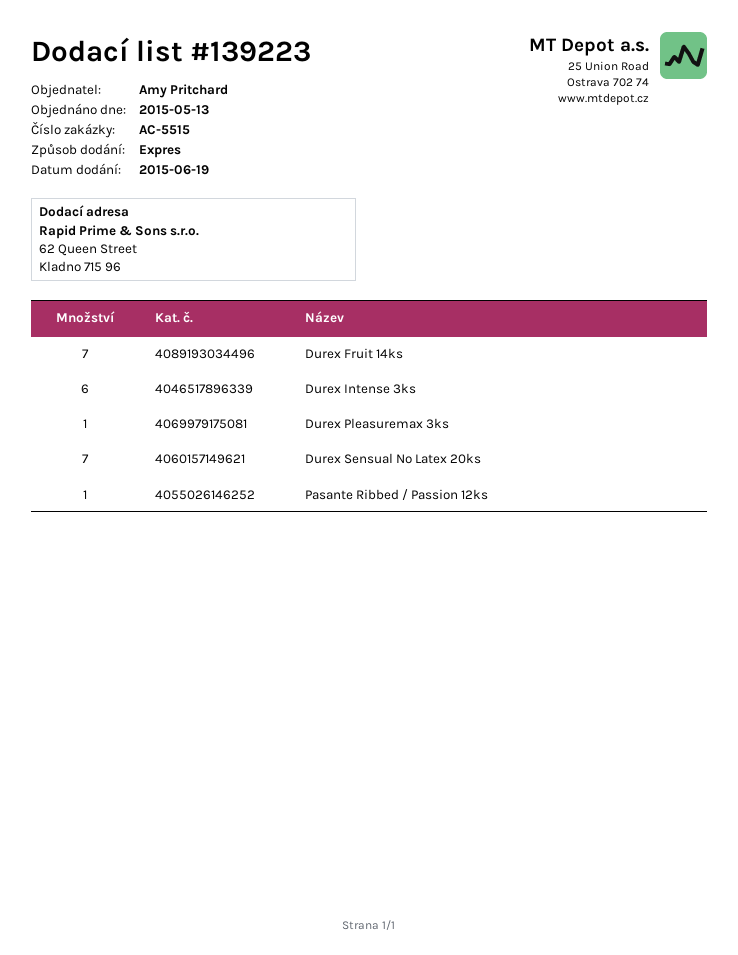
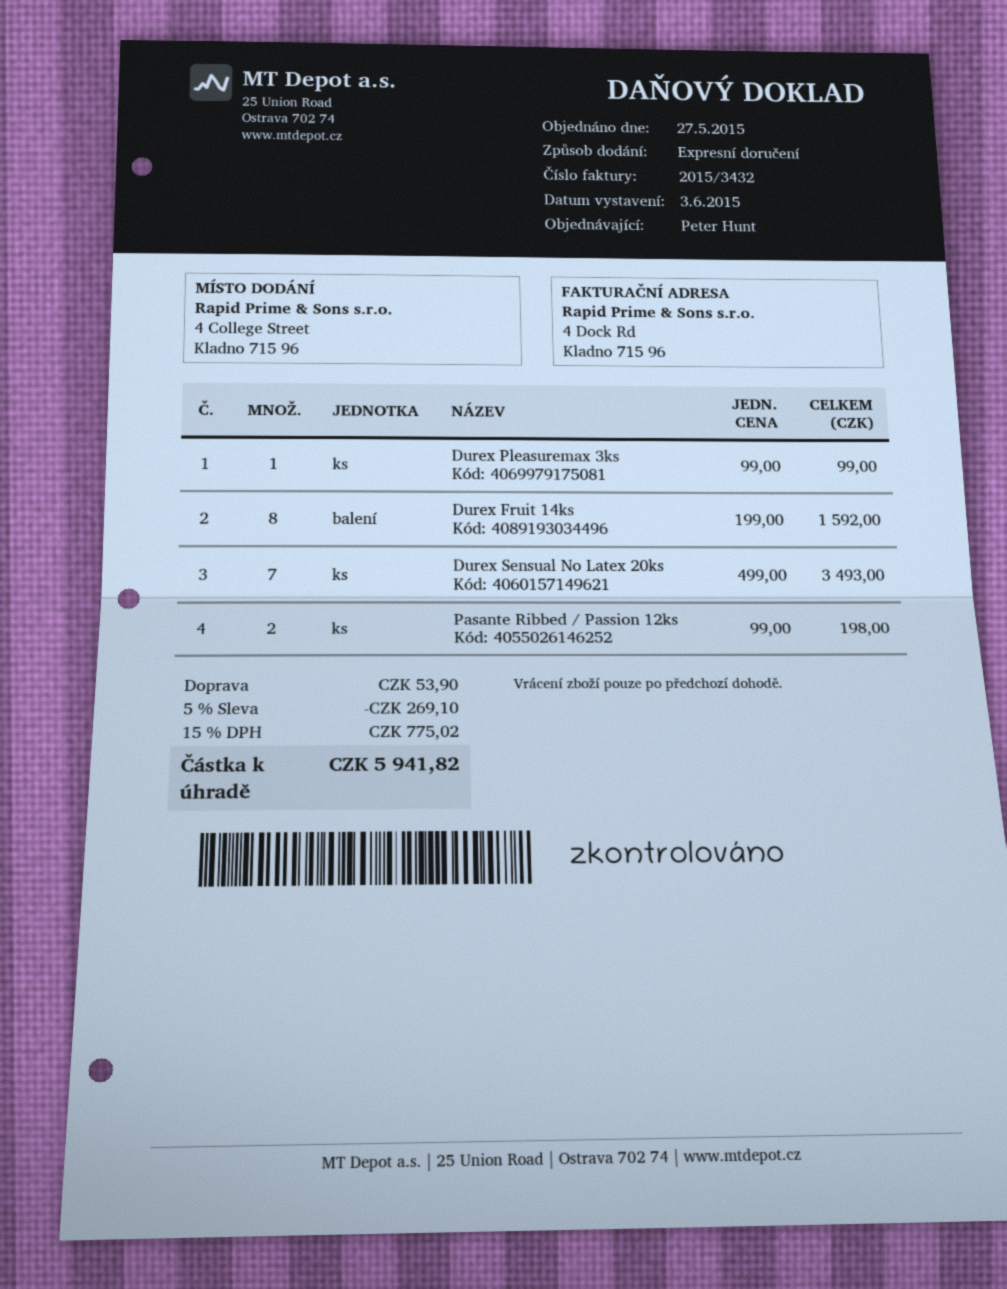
order date: 2015-05-13 -> 2015-05-27
ordered by: Amy Pritchard -> Peter Hunt
ship to: 62 Queen Street, Kladno 715 96 -> 4 College Street, Kladno 715 96
Durex Fruit 14ks: 7 -> 8
Durex Intense 3ks: 6 -> none
Pasante Ribbed / Passion 12ks: 1 -> 2

